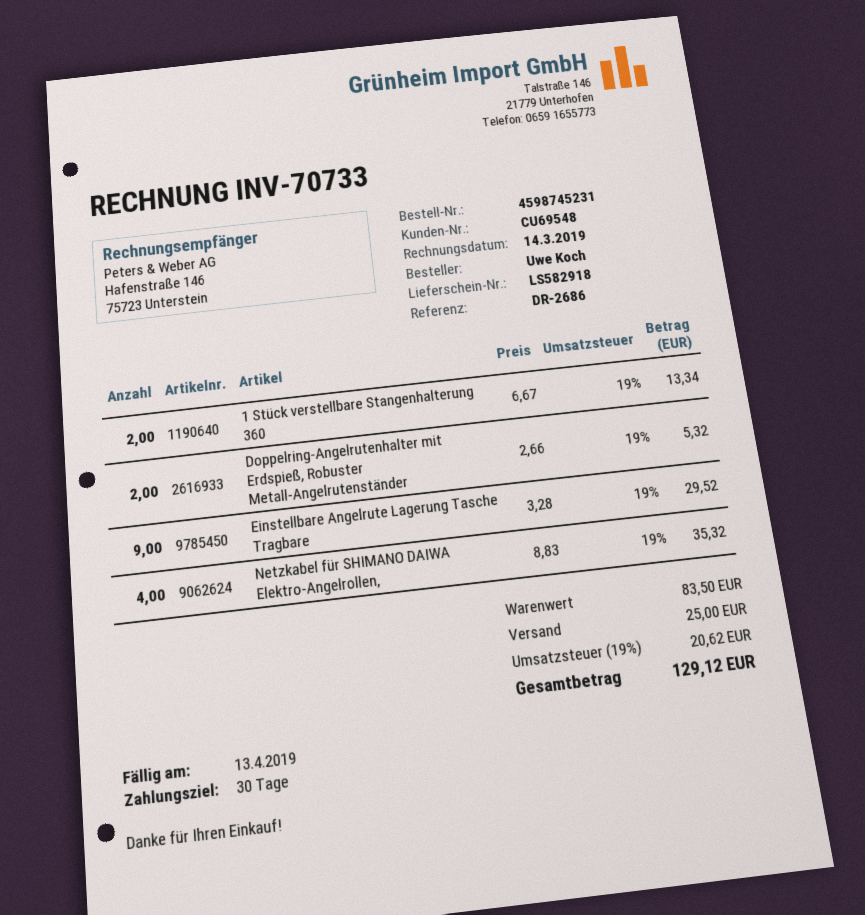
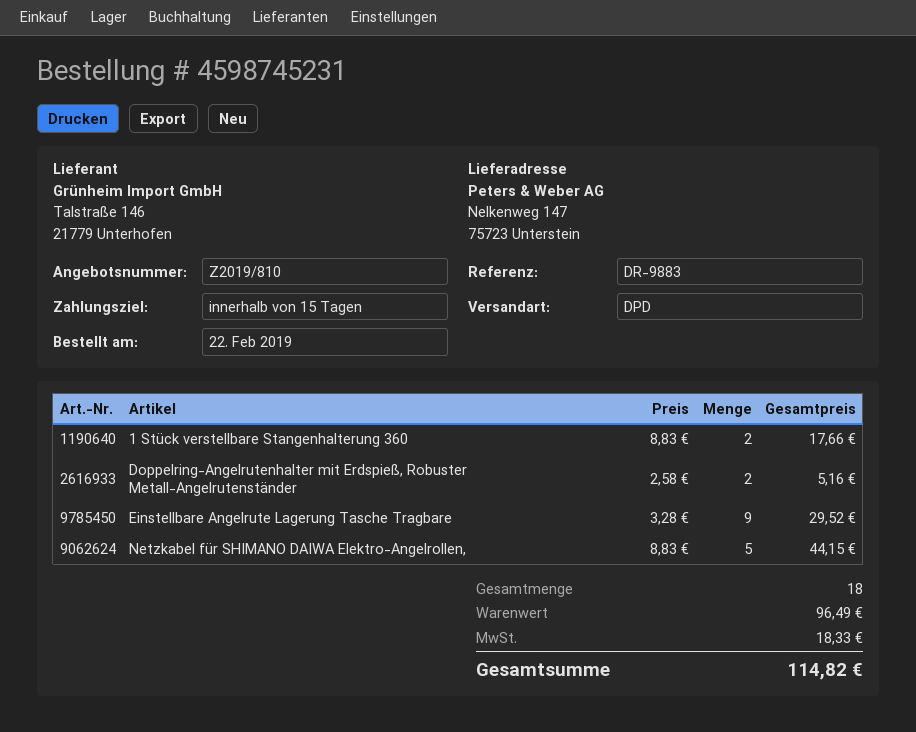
payment terms: 30 days -> 15 days
reference: DR-2686 -> DR-9883
1 Stück verstellbare Stangenhalterung 360: 2 x 6.67 = 13.34 -> 2 x 8.83 = 17.66
Doppelring-Angelrutenhalter mit Erdspieß, Robuster Metall-Angelrutenständer: 2 x 2.66 = 5.32 -> 2 x 2.58 = 5.16
Netzkabel für SHIMANO DAIWA Elektro-Angelrollen,: 4 x 8.83 = 35.32 -> 5 x 8.83 = 44.15
subtotal: 83.50 -> 96.49
shipping: 25.00 -> none
tax: 20.62 -> 18.33
total: 129.12 -> 114.82

